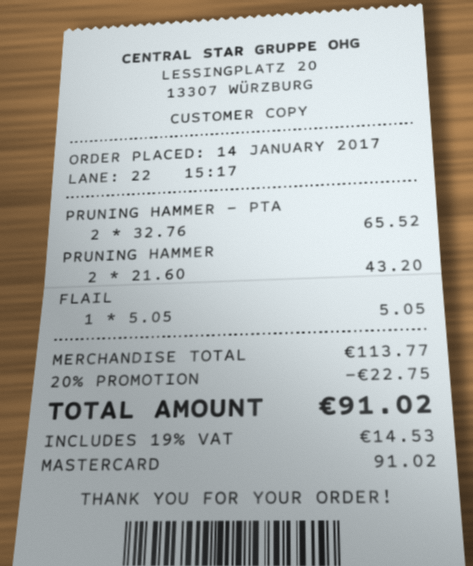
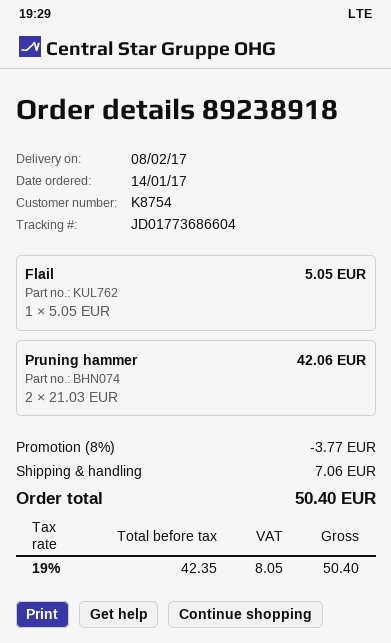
PRUNING HAMMER - PTA: 2 x 32.76 = 65.52 -> none
PRUNING HAMMER: 2 x 21.60 = 43.20 -> 2 x 21.03 = 42.06
discount: 20% = 22.75 -> 8% = 3.77
shipping: none -> 7.06
tax: 19% = 14.53 -> 19% = 8.05
total: 91.02 -> 50.40

